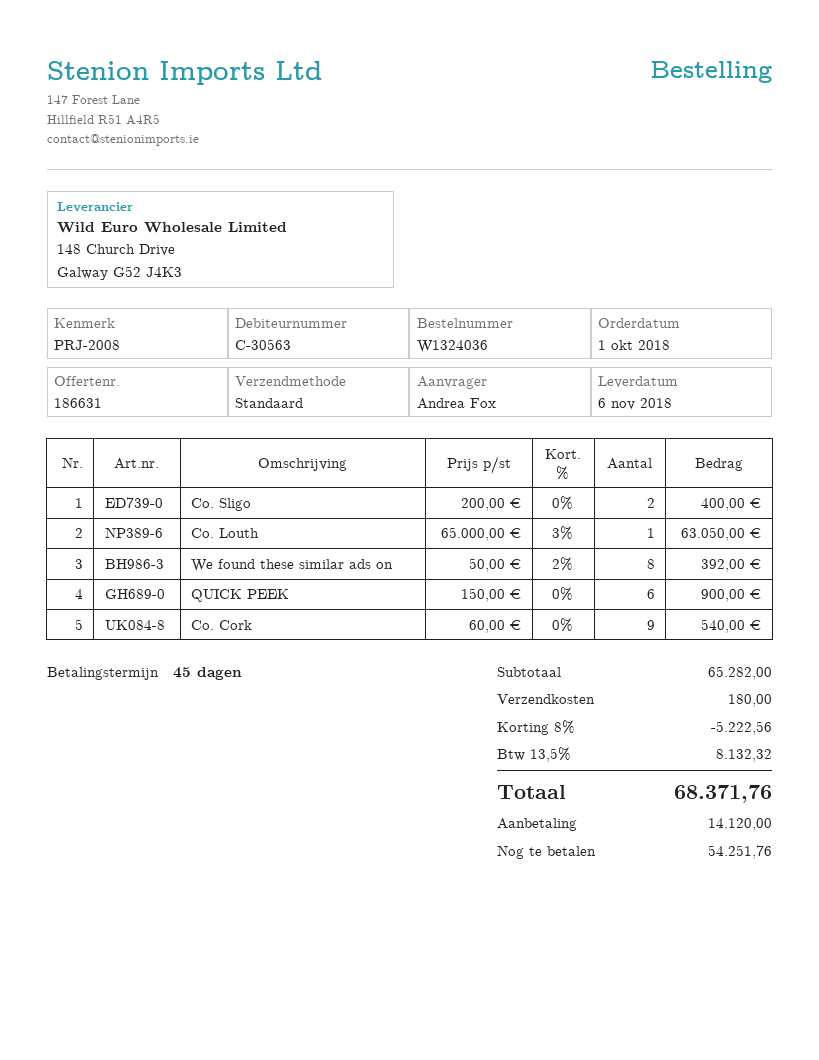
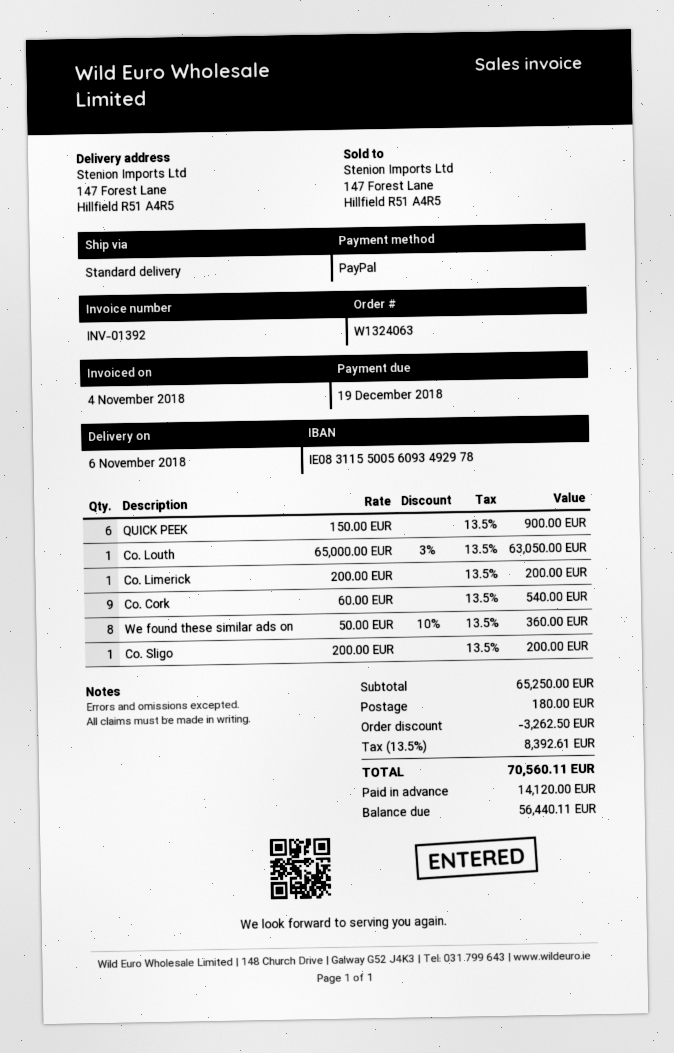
order number: W1324036 -> W1324063
Co. Sligo: 2 x 200.00 = 400.00 -> 1 x 200.00 = 200.00
We found these similar ads on: 8 x 50.00 - 2% = 392.00 -> 8 x 50.00 - 10% = 360.00
Co. Limerick: none -> 1 x 200.00 = 200.00
subtotal: 65282.00 -> 65250.00
discount: 5222.56 -> 3262.50
tax: 13.5% = 8132.32 -> 13.5% = 8392.61
total: 68371.76 -> 70560.11
balance: 54251.76 -> 56440.11

